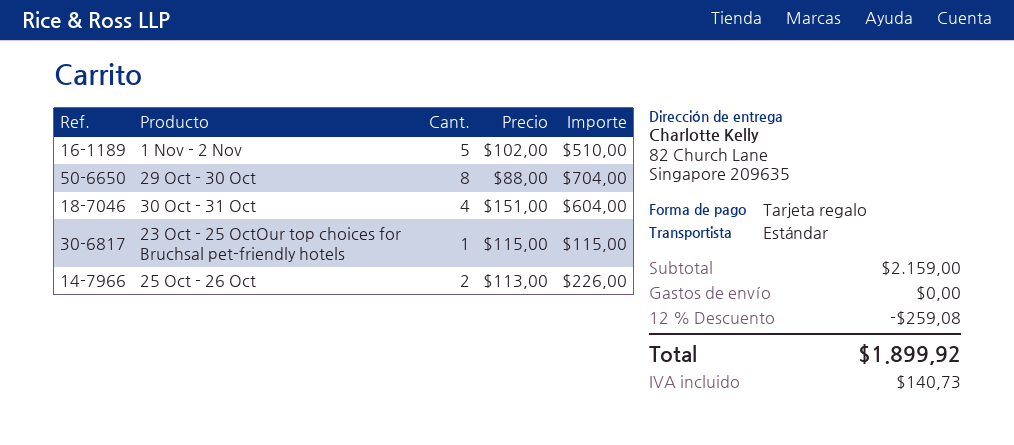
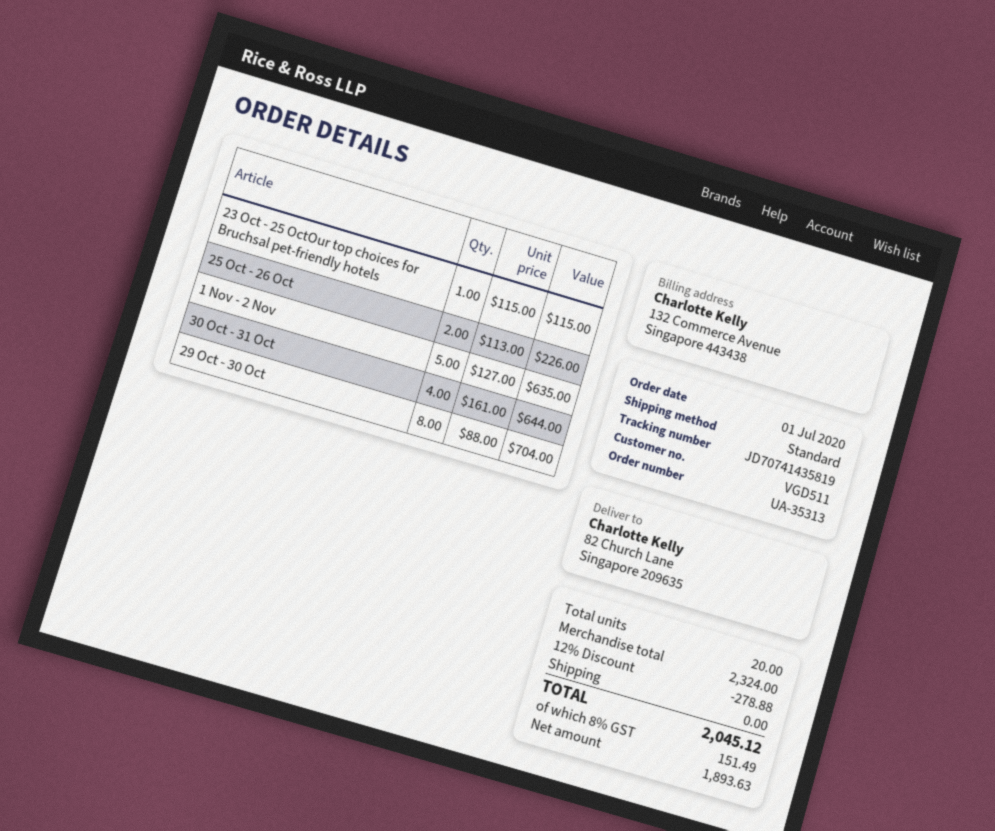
1 Nov - 2 Nov: 5 x 102.00 = 510.00 -> 5 x 127.00 = 635.00
30 Oct - 31 Oct: 4 x 151.00 = 604.00 -> 4 x 161.00 = 644.00
subtotal: 2159.00 -> 2324.00
discount: 12% = 259.08 -> 12% = 278.88
tax: 140.73 -> 151.49
total: 1899.92 -> 2045.12

